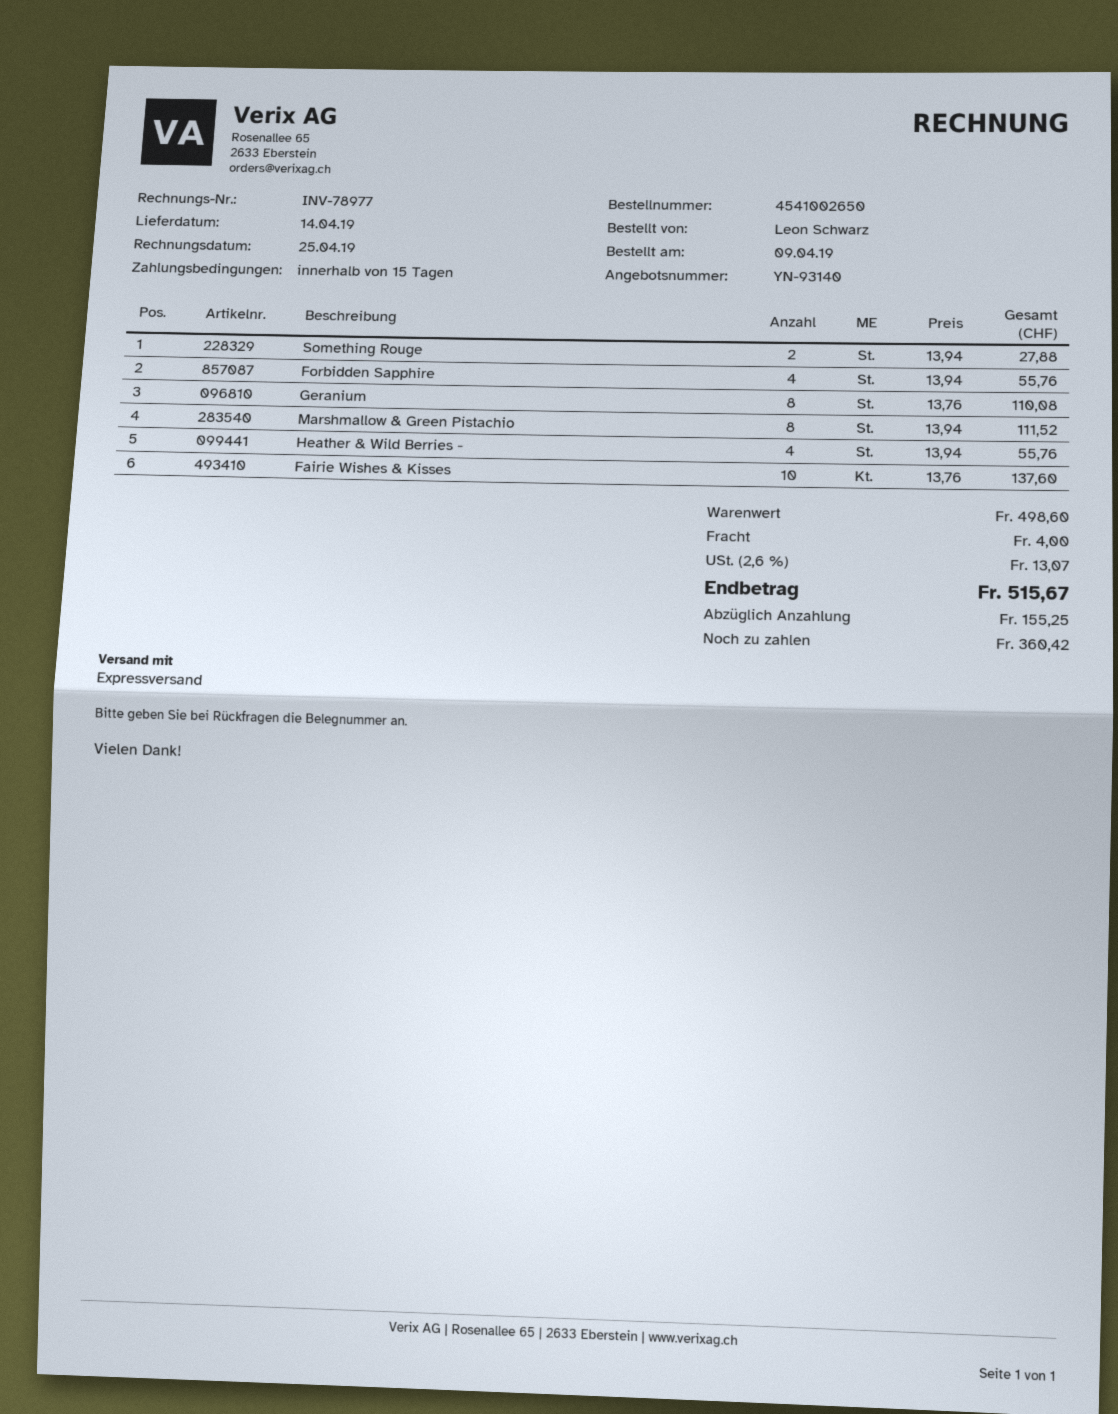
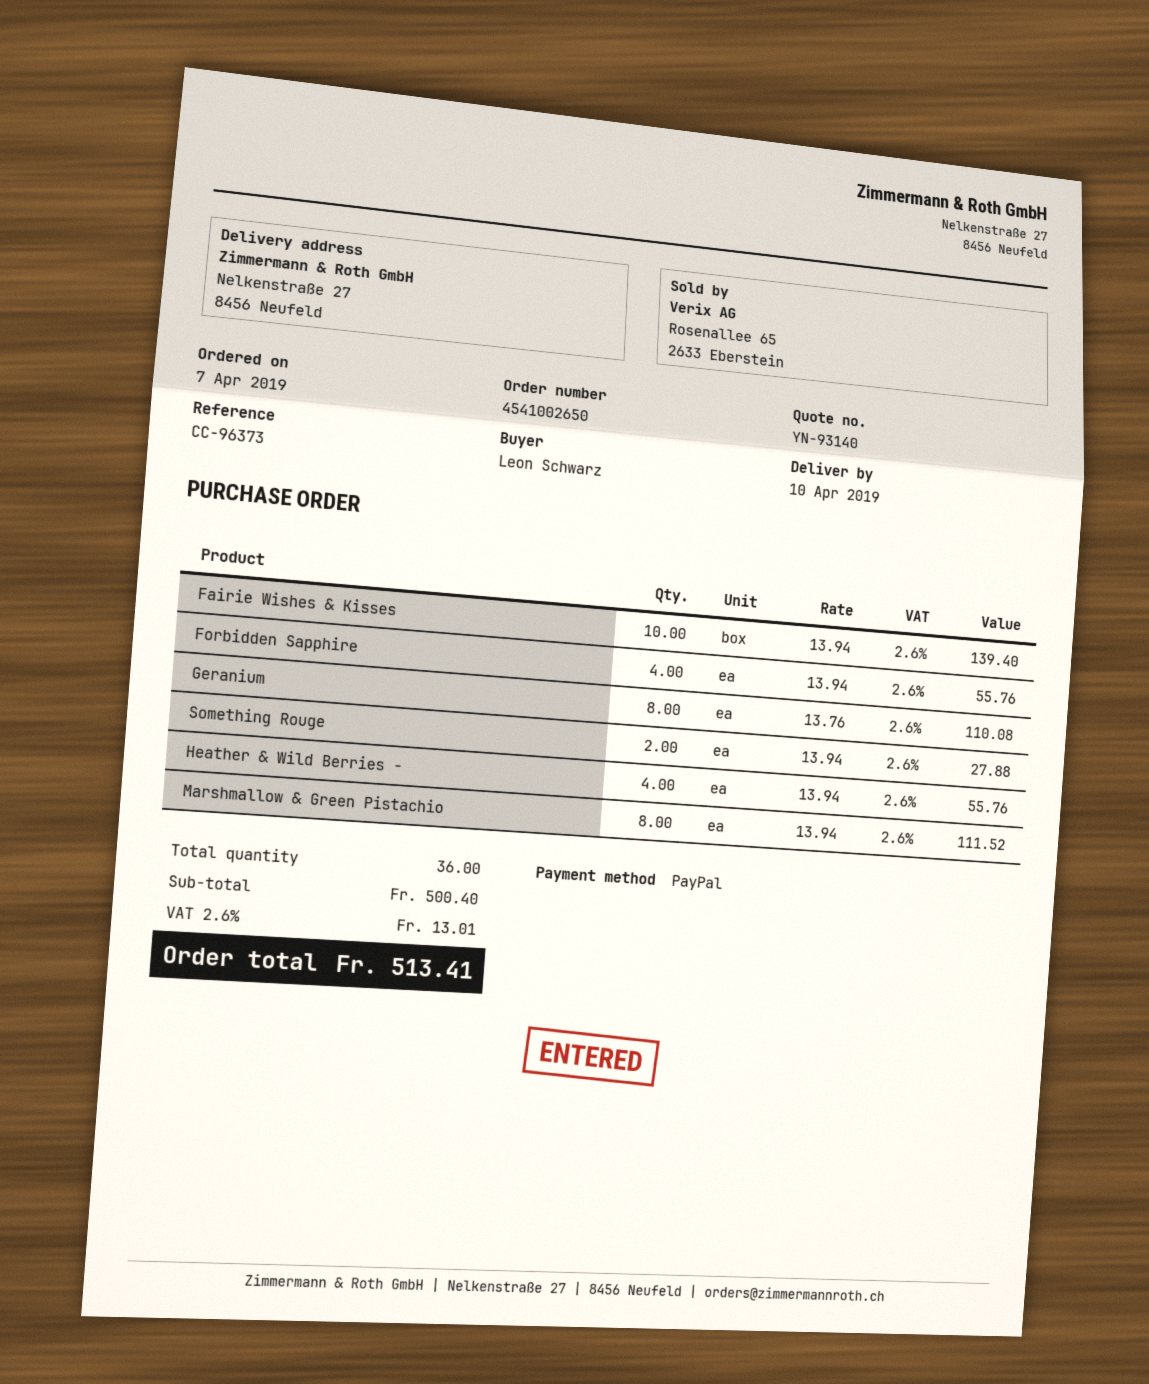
order date: 2019-04-09 -> 2019-04-07
delivery date: 2019-04-14 -> 2019-04-10
Fairie Wishes & Kisses: 10 x 13.76 = 137.60 -> 10 x 13.94 = 139.40
subtotal: 498.60 -> 500.40
shipping: 4.00 -> none
tax: 2.6% = 13.07 -> 2.6% = 13.01
total: 515.67 -> 513.41

